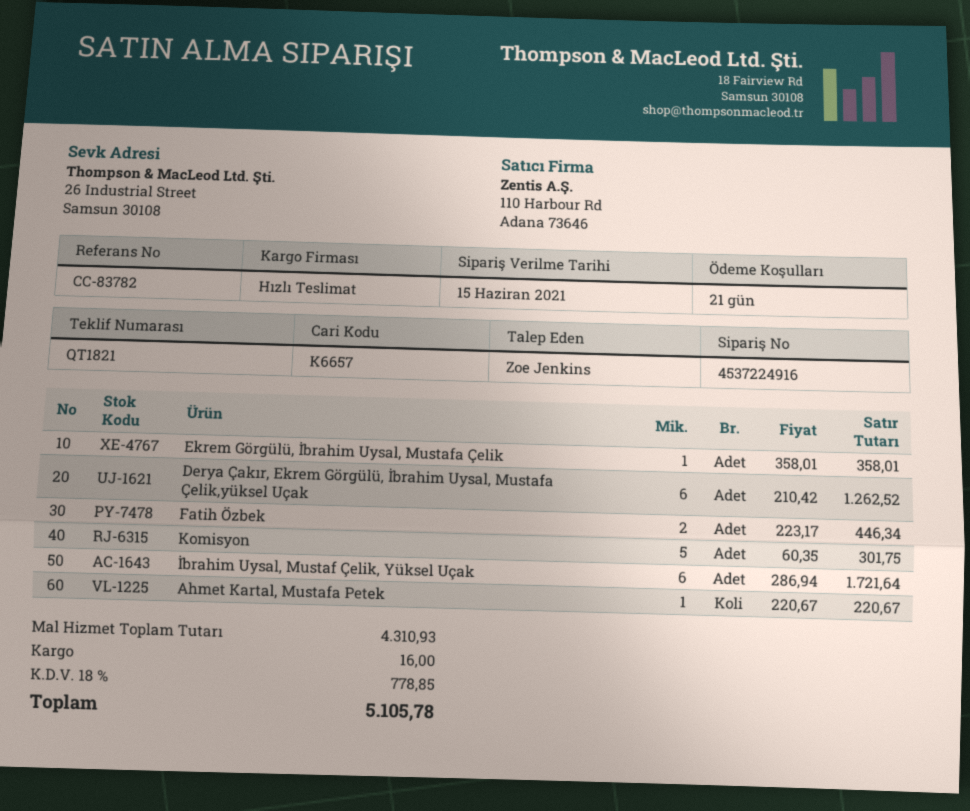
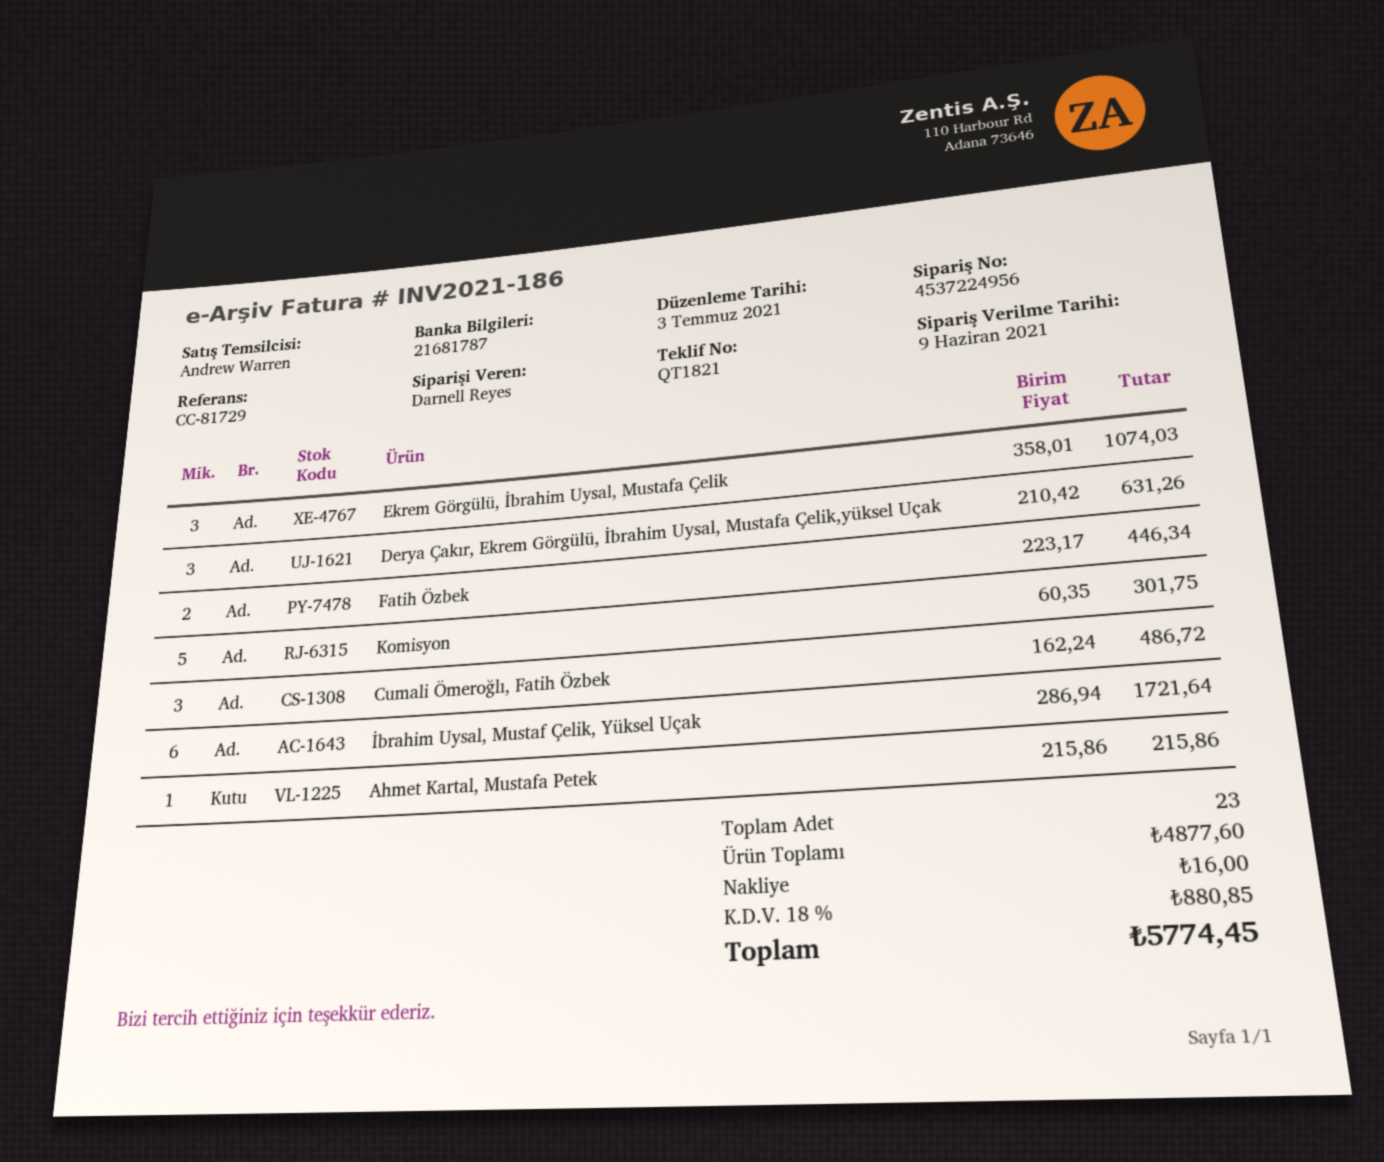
order number: 4537224916 -> 4537224956
order date: 2021-06-15 -> 2021-06-09
reference: CC-83782 -> CC-81729
ordered by: Zoe Jenkins -> Darnell Reyes
Ekrem Görgülü, İbrahim Uysal, Mustafa Çelik: 1 x 358.01 = 358.01 -> 3 x 358.01 = 1074.03
Derya Çakır, Ekrem Görgülü, İbrahim Uysal, Mustafa Çelik,yüksel Uçak: 6 x 210.42 = 1262.52 -> 3 x 210.42 = 631.26
Ahmet Kartal, Mustafa Petek: 1 x 220.67 = 220.67 -> 1 x 215.86 = 215.86
Cumali Ömeroğlı, Fatih Özbek: none -> 3 x 162.24 = 486.72
subtotal: 4310.93 -> 4877.60
tax: 18% = 778.85 -> 18% = 880.85
total: 5105.78 -> 5774.45

